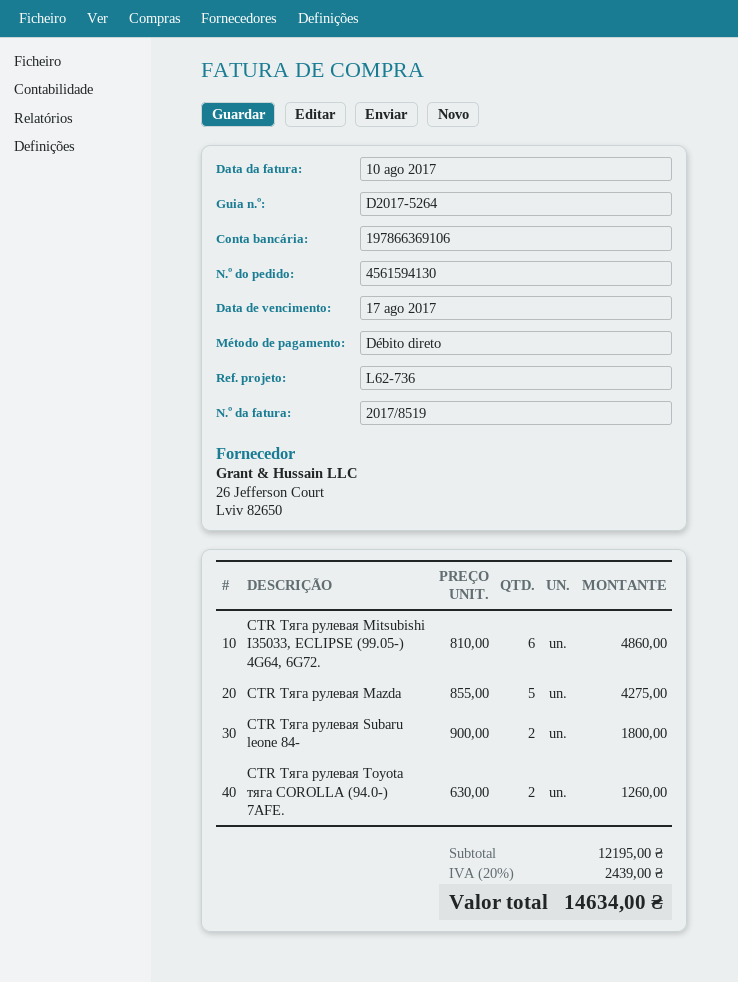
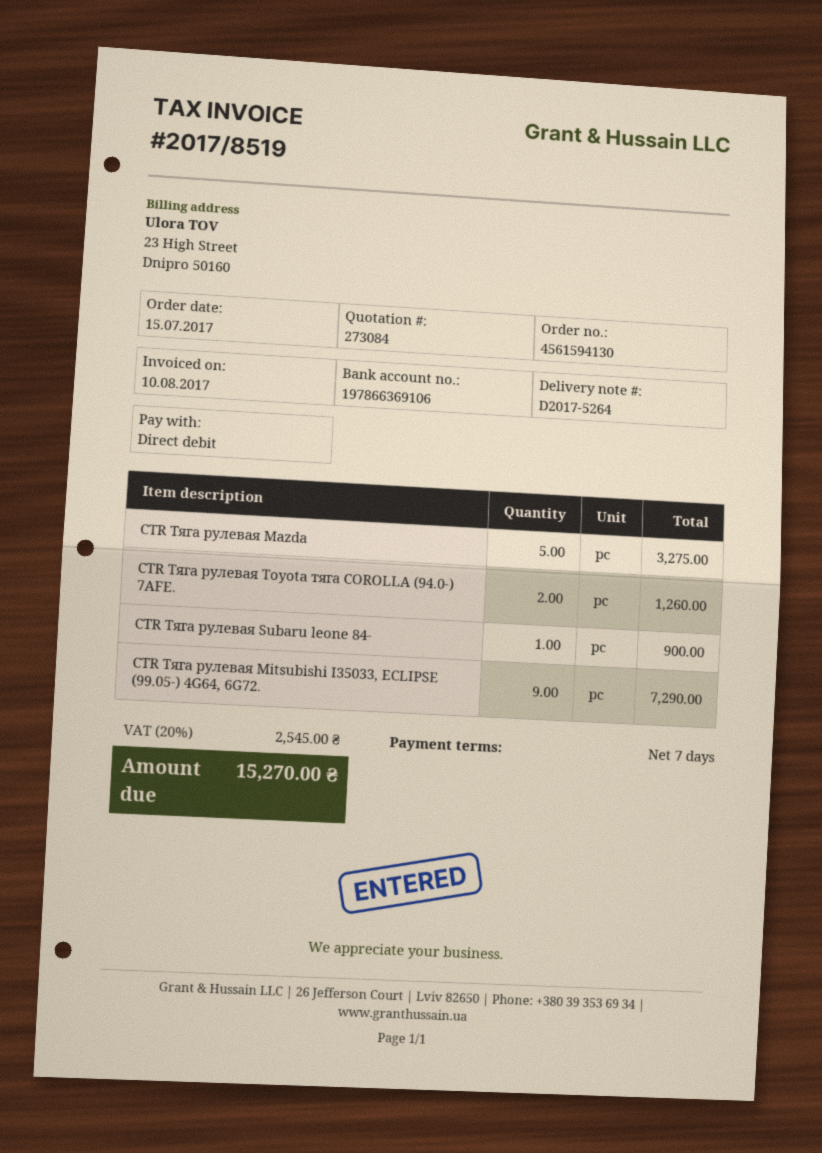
CTR Тяга рулевая Mitsubishi I35033, ECLIPSE (99.05-) 4G64, 6G72.: 6 for 4860.00 -> 9 for 7290.00
CTR Тяга рулевая Mazda: 5 for 4275.00 -> 5 for 3275.00
CTR Тяга рулевая Subaru leone 84-: 2 for 1800.00 -> 1 for 900.00
tax: 20% = 2439.00 -> 20% = 2545.00
total: 14634.00 -> 15270.00

